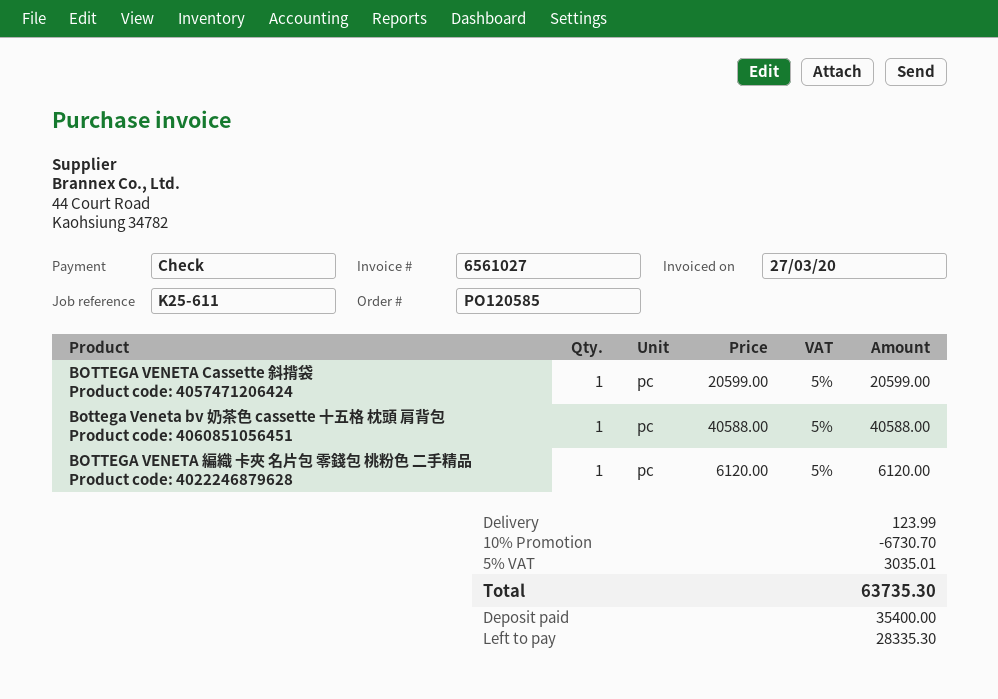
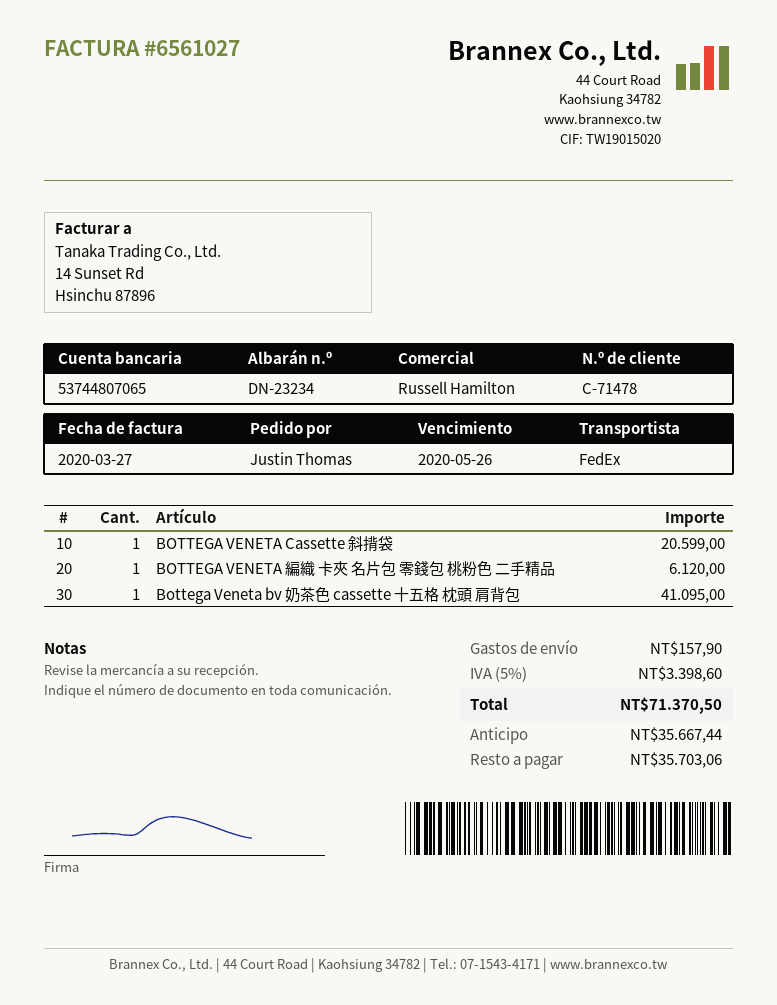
Bottega Veneta bv 奶茶色 cassette 十五格 枕頭 肩背包: 1 for 40588.00 -> 1 for 41095.00
discount: 10% = 6730.70 -> none
shipping: 123.99 -> 157.90
tax: 5% = 3035.01 -> 5% = 3398.60
total: 63735.30 -> 71370.50
deposit: 35400.00 -> 35667.44
balance: 28335.30 -> 35703.06

